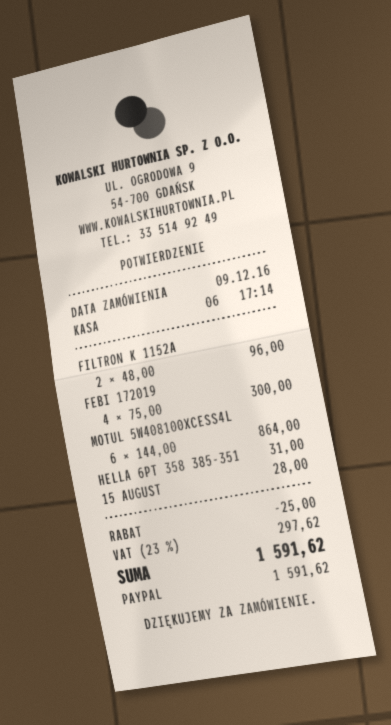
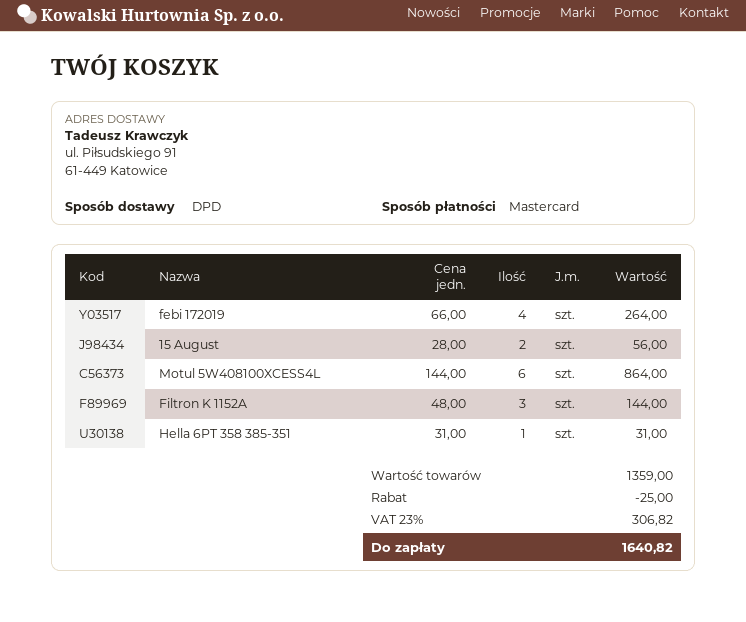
payment method: PayPal -> Mastercard
FILTRON K 1152A: 2 x 48.00 = 96.00 -> 3 x 48.00 = 144.00
FEBI 172019: 4 x 75.00 = 300.00 -> 4 x 66.00 = 264.00
15 AUGUST: 1 x 28.00 = 28.00 -> 2 x 28.00 = 56.00
tax: 23% = 297.62 -> 23% = 306.82
total: 1591.62 -> 1640.82

